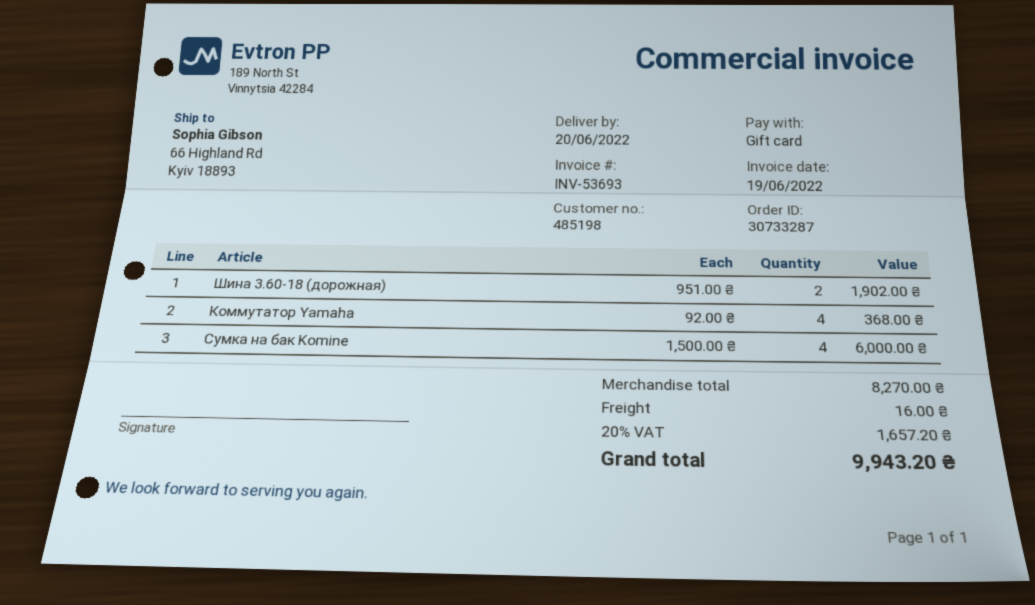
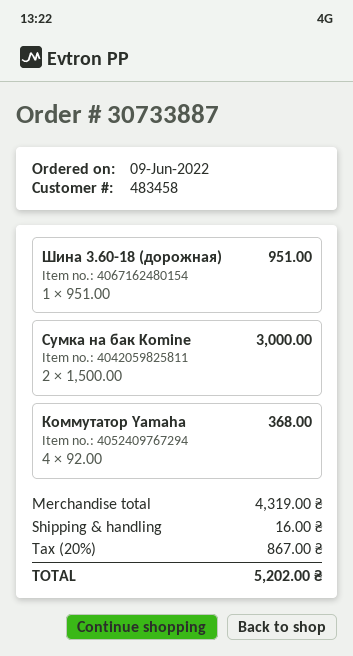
order number: 30733287 -> 30733887
customer number: 485198 -> 483458
Шина 3.60-18 (дорожная): 2 x 951.00 = 1902.00 -> 1 x 951.00 = 951.00
Сумка на бак Komine: 4 x 1500.00 = 6000.00 -> 2 x 1500.00 = 3000.00
subtotal: 8270.00 -> 4319.00
tax: 20% = 1657.20 -> 20% = 867.00
total: 9943.20 -> 5202.00

